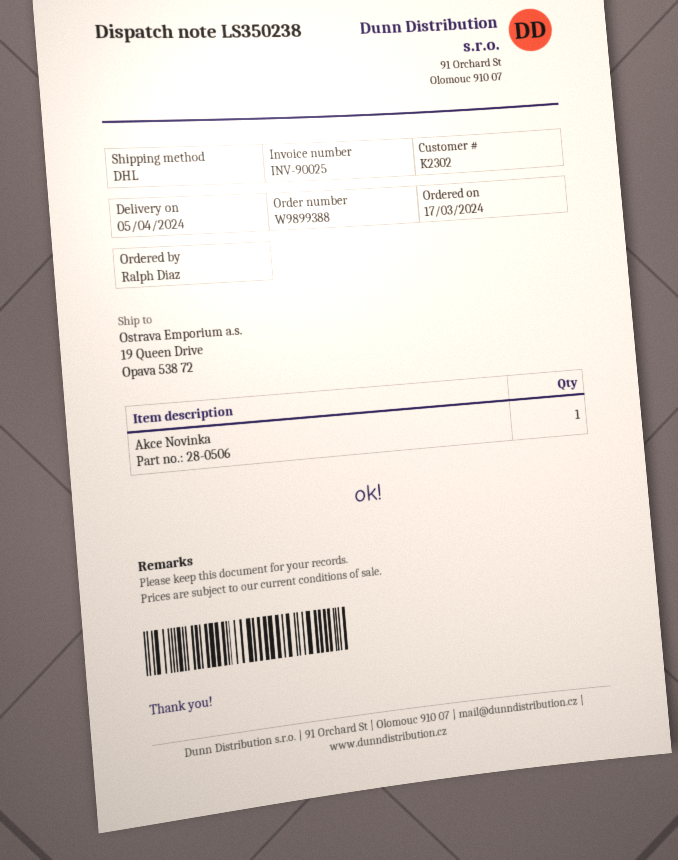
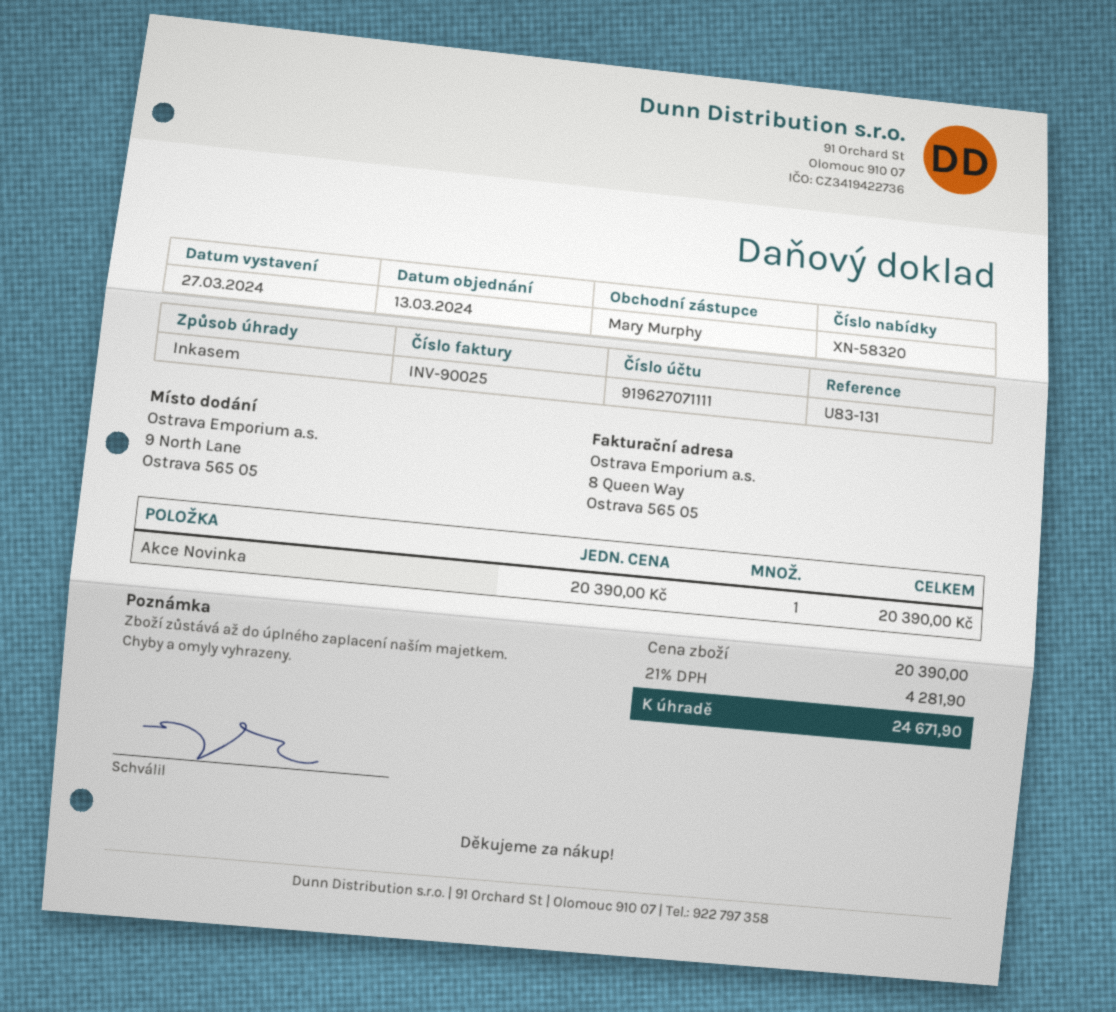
order date: 2024-03-17 -> 2024-03-13
ship to: 19 Queen Drive, Opava 538 72 -> 9 North Lane, Ostrava 565 05

